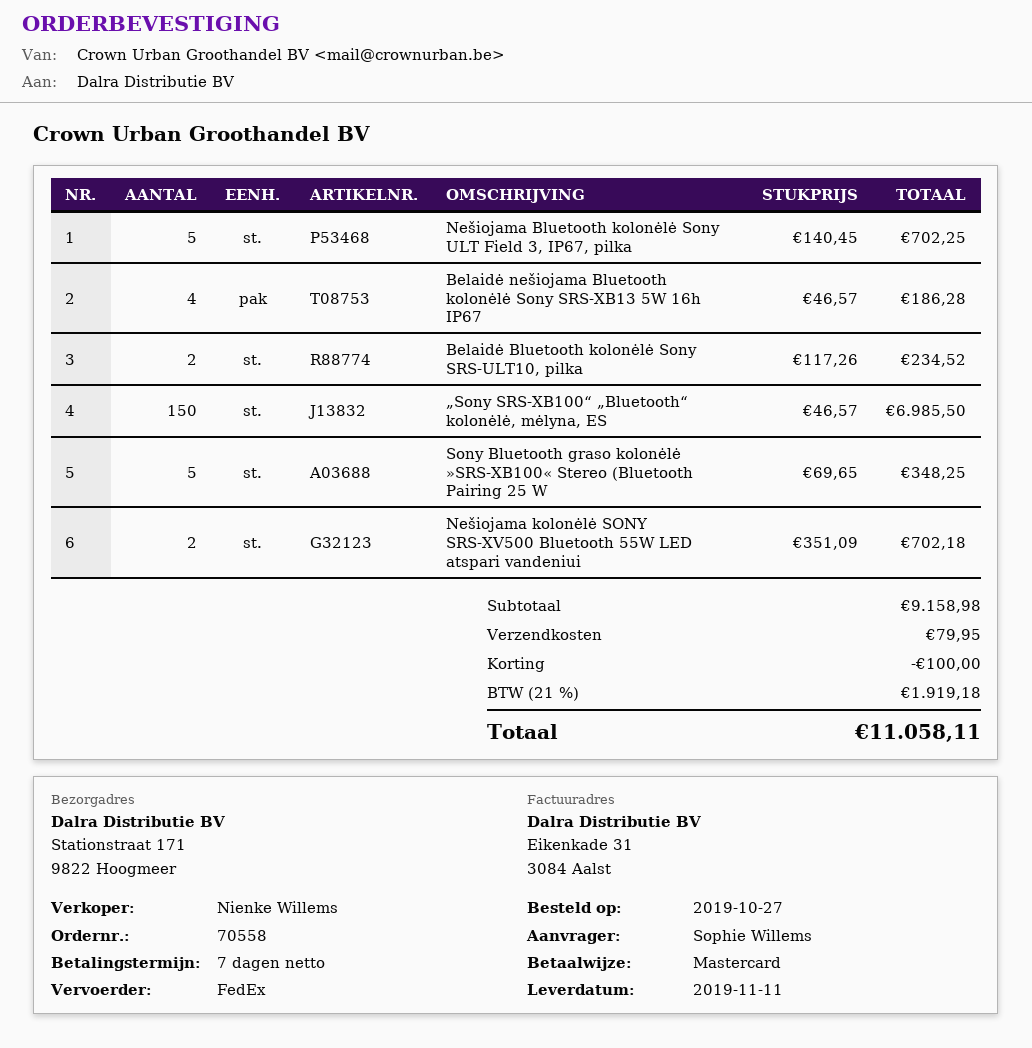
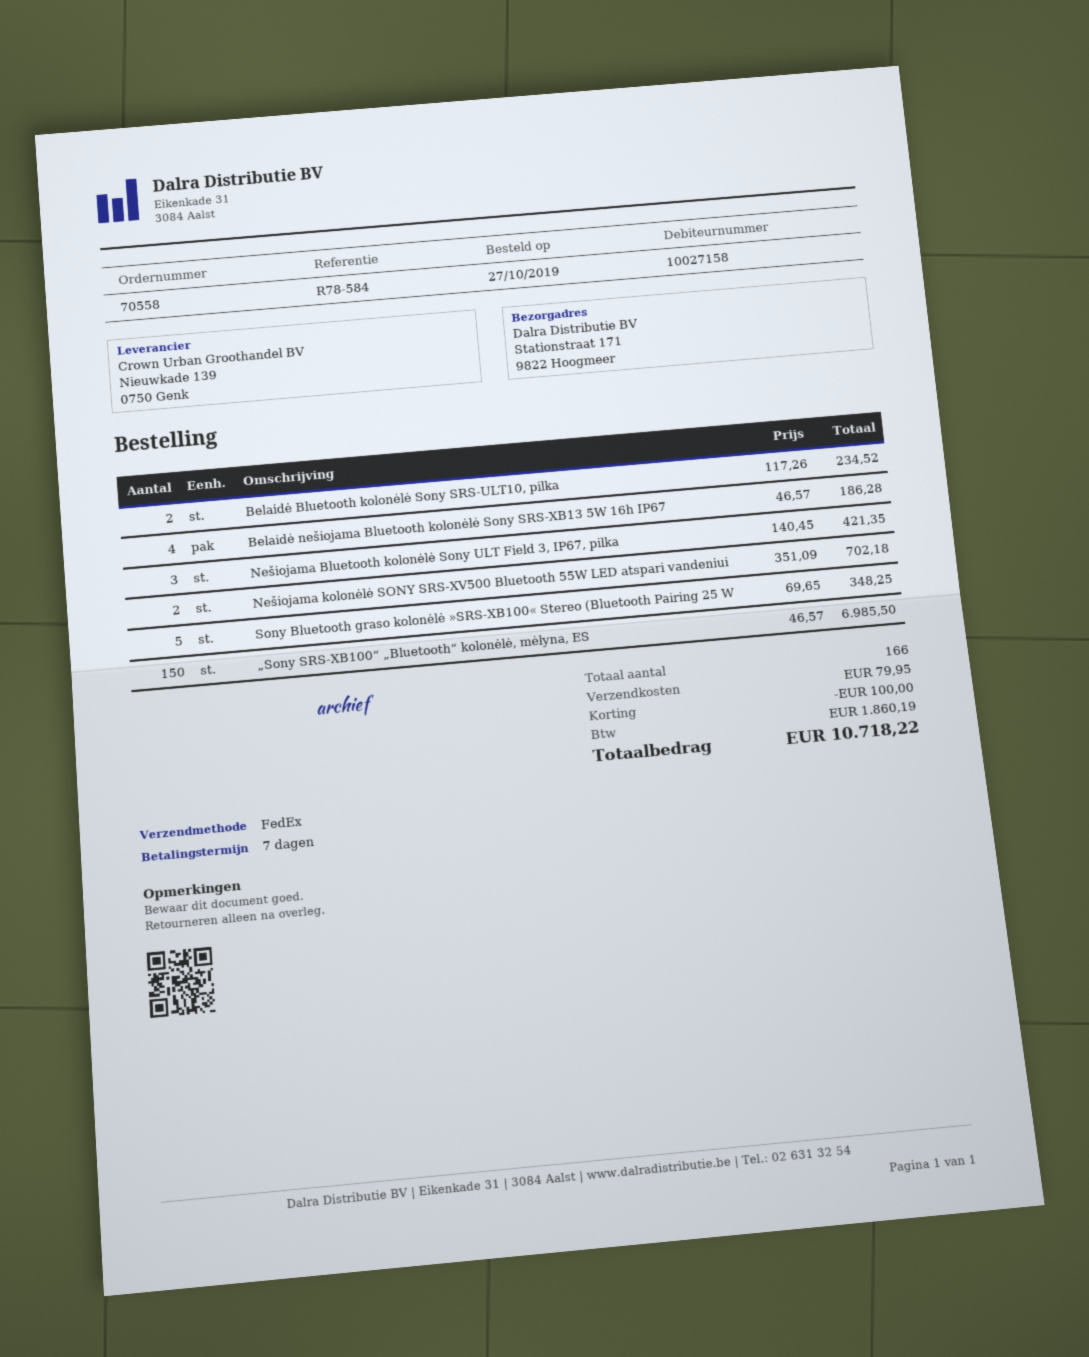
Nešiojama Bluetooth kolonėlė Sony ULT Field 3, IP67, pilka: 5 x 140.45 = 702.25 -> 3 x 140.45 = 421.35
tax: 1919.18 -> 1860.19
total: 11058.11 -> 10718.22

